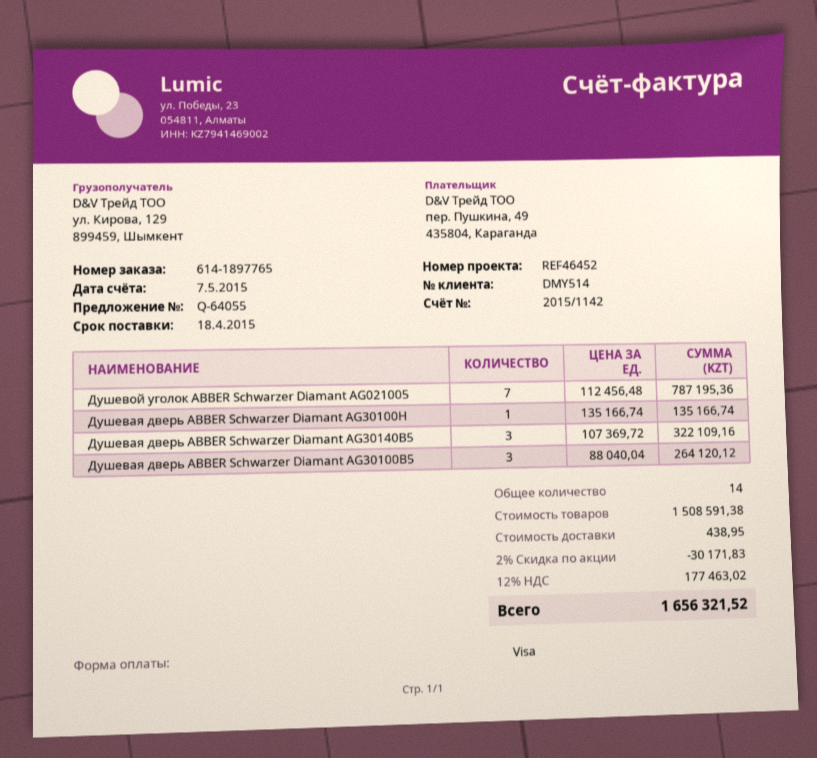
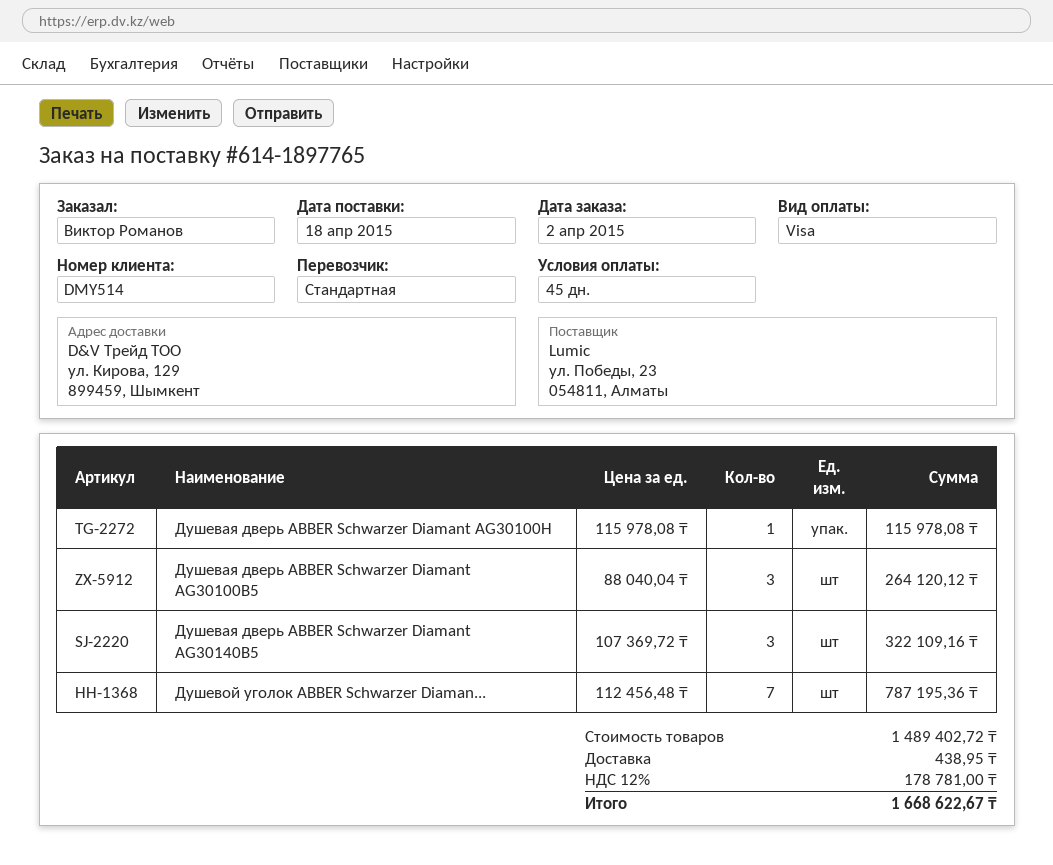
Душевая дверь ABBER Schwarzer Diamant AG30100H: 1 x 135166.74 = 135166.74 -> 1 x 115978.08 = 115978.08
subtotal: 1508591.38 -> 1489402.72
discount: 2% = 30171.83 -> none
tax: 12% = 177463.02 -> 12% = 178781.00
total: 1656321.52 -> 1668622.67

